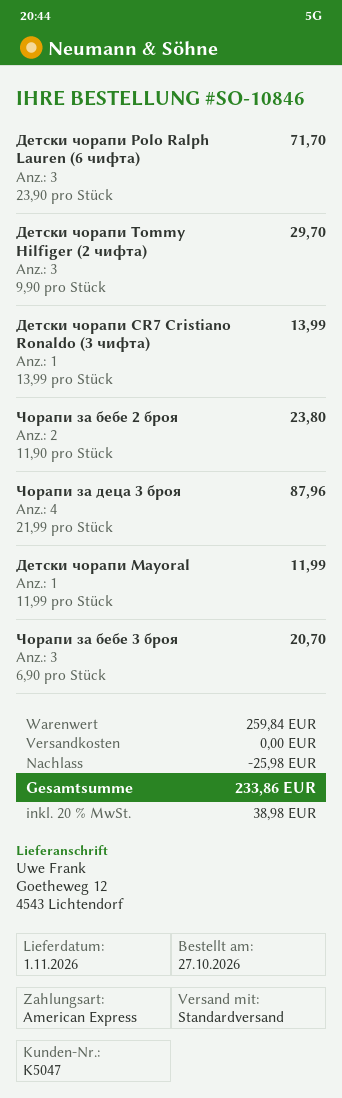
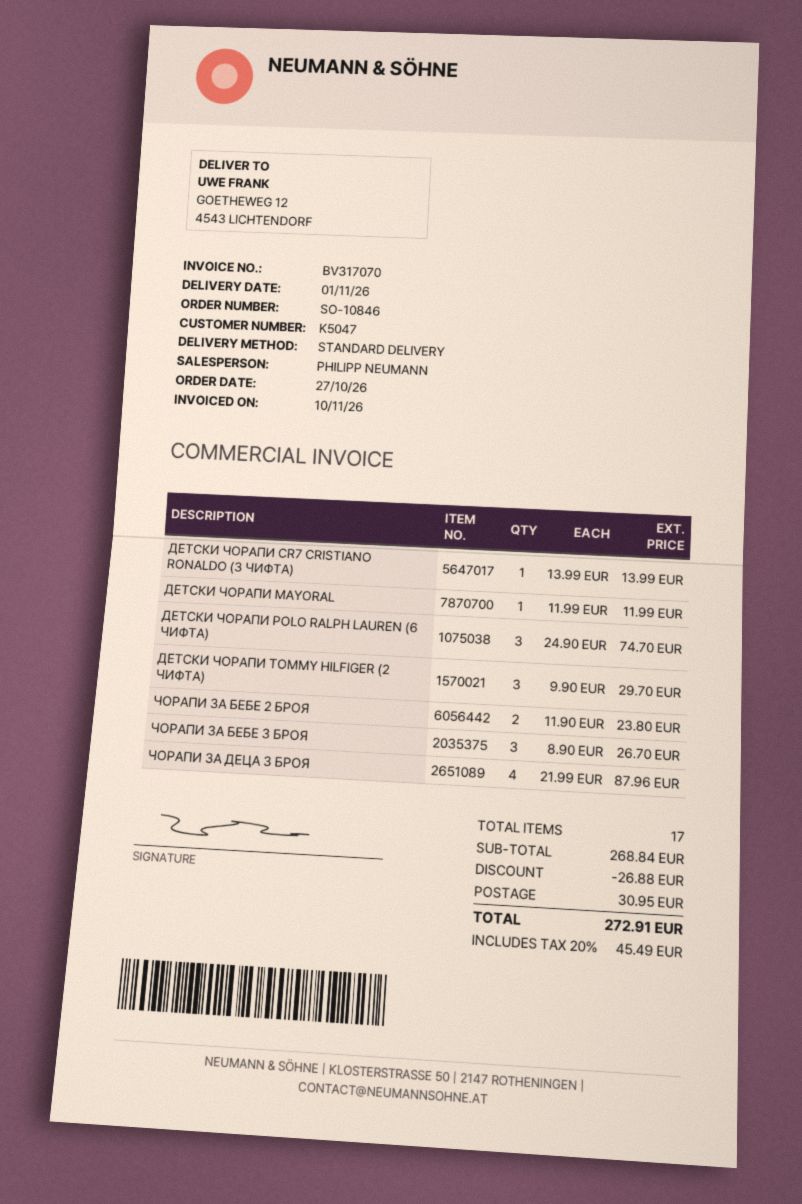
Детски чорапи Polo Ralph Lauren (6 чифта): 3 x 23.90 = 71.70 -> 3 x 24.90 = 74.70
Чорапи за бебе 3 броя: 3 x 6.90 = 20.70 -> 3 x 8.90 = 26.70
subtotal: 259.84 -> 268.84
discount: 25.98 -> 26.88
shipping: 0.00 -> 30.95
tax: 20% = 38.98 -> 20% = 45.49
total: 233.86 -> 272.91

